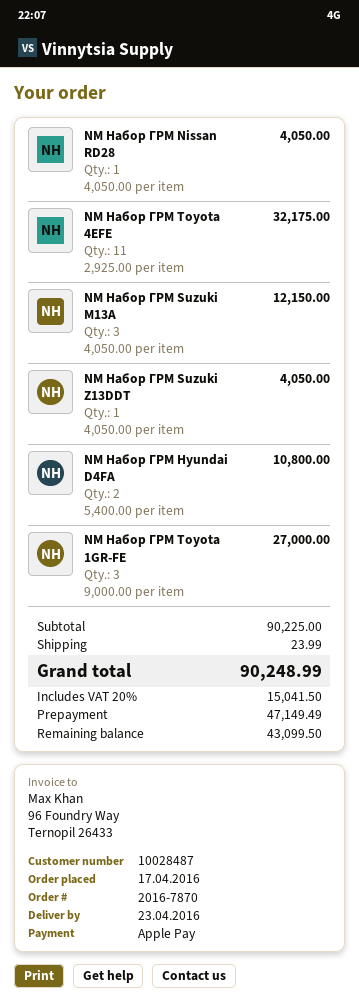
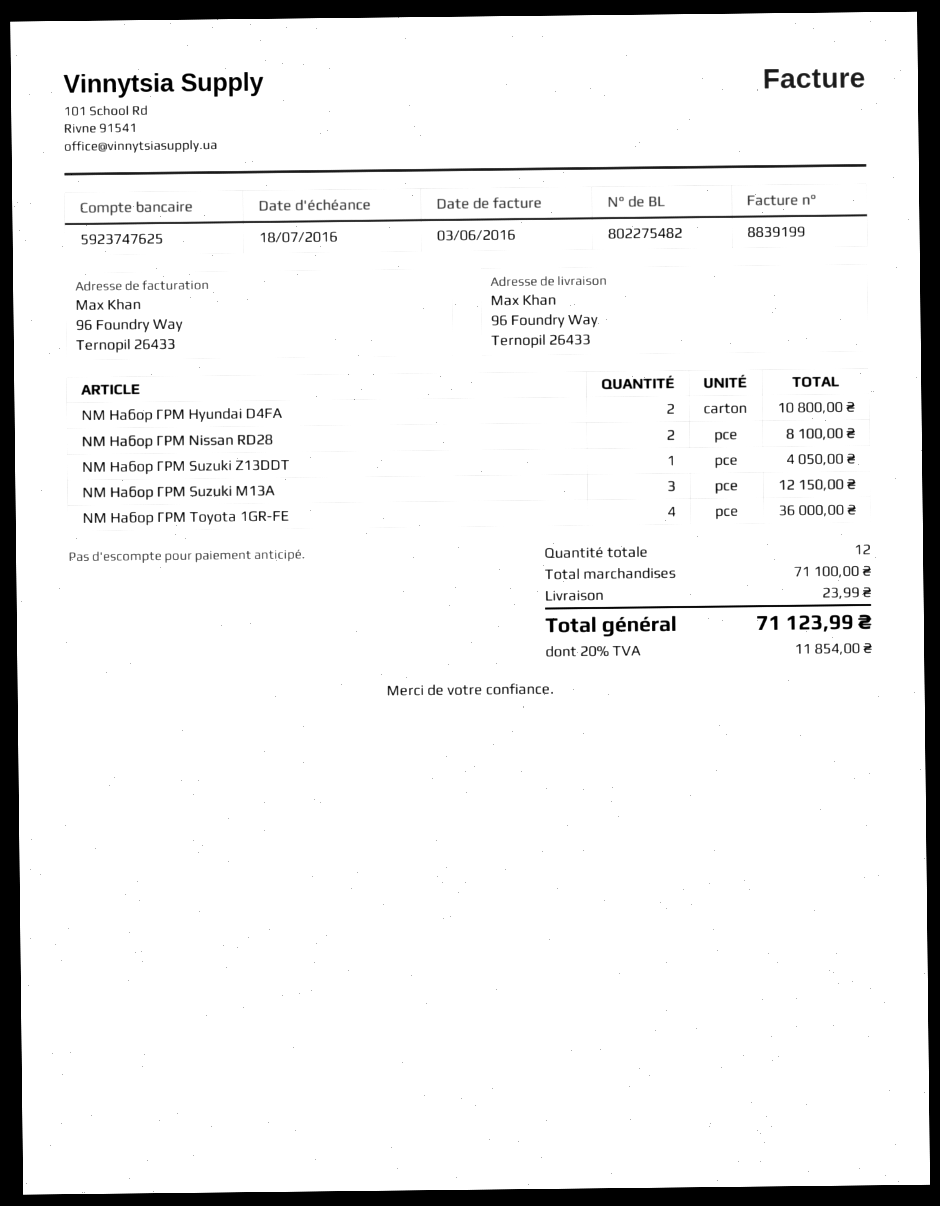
NM Набор ГРМ Nissan RD28: 1 for 4050.00 -> 2 for 8100.00
NM Набор ГРМ Toyota 4EFE: 11 for 32175.00 -> none
NM Набор ГРМ Toyota 1GR-FE: 3 for 27000.00 -> 4 for 36000.00
subtotal: 90225.00 -> 71100.00
tax: 20% = 15041.50 -> 20% = 11854.00
total: 90248.99 -> 71123.99

